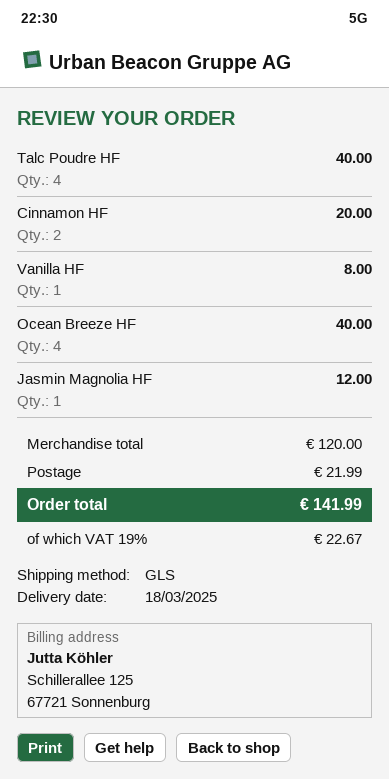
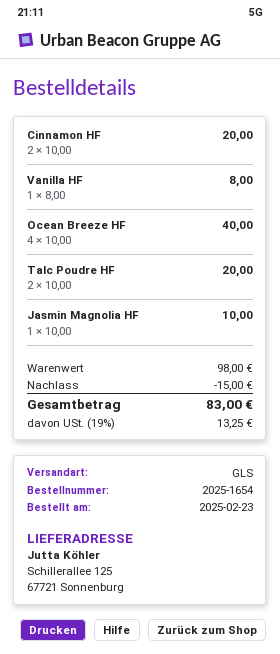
Talc Poudre HF: 4 for 40.00 -> 2 for 20.00
Jasmin Magnolia HF: 1 for 12.00 -> 1 for 10.00
subtotal: 120.00 -> 98.00
discount: none -> 15.00
shipping: 21.99 -> none
tax: 19% = 22.67 -> 19% = 13.25
total: 141.99 -> 83.00

